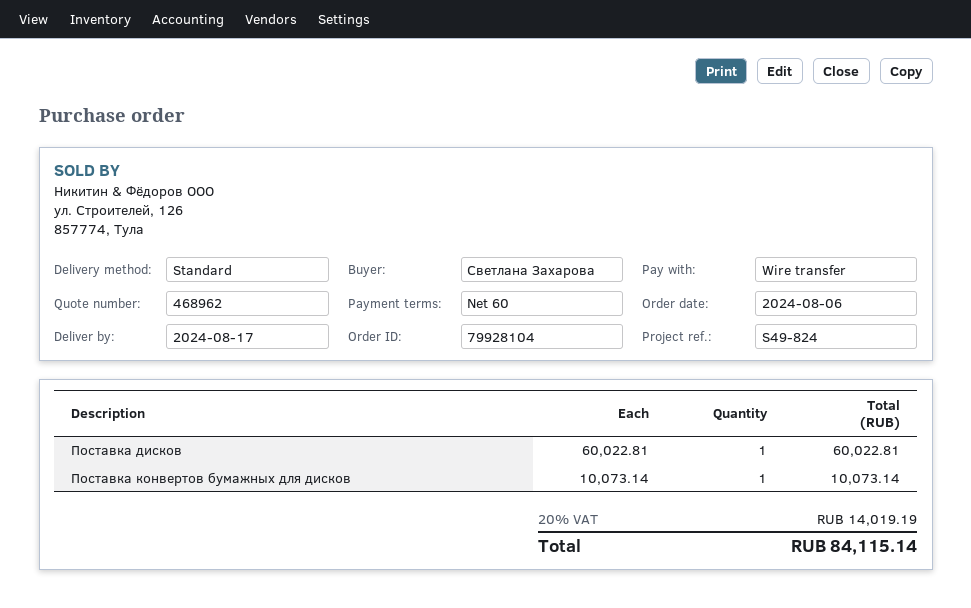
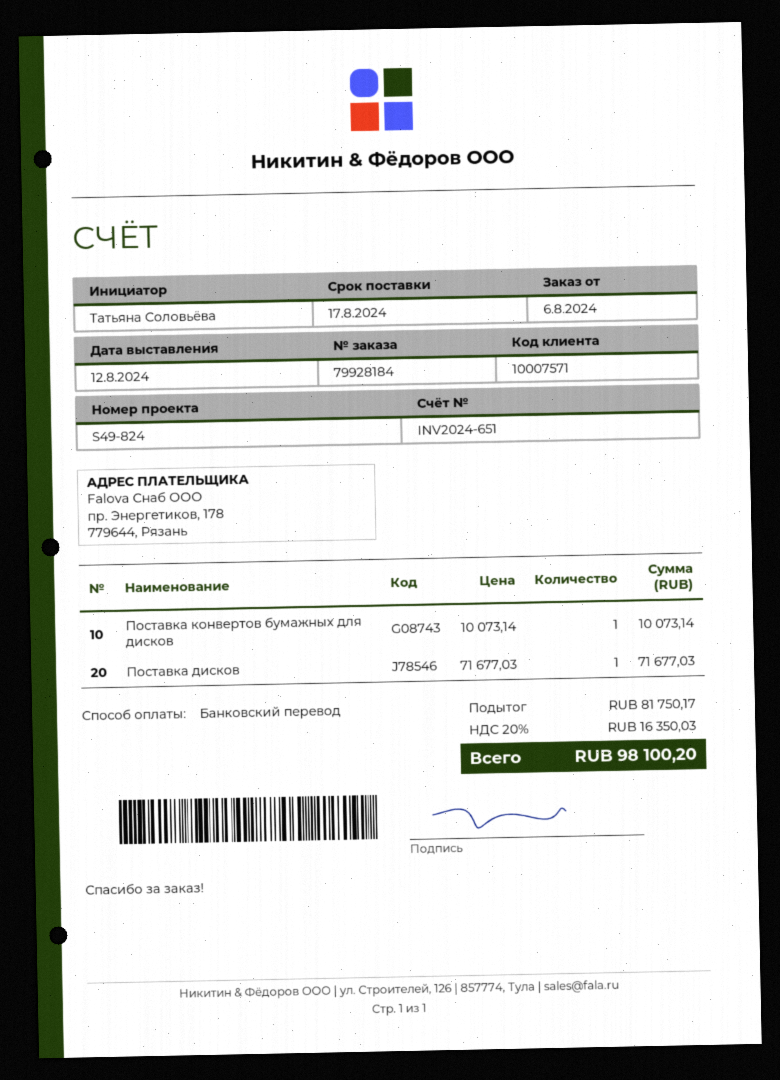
order number: 79928104 -> 79928184
ordered by: Светлана Захарова -> Татьяна Соловьёва
Поставка дисков: 1 x 60022.81 = 60022.81 -> 1 x 71677.03 = 71677.03
tax: 20% = 14019.19 -> 20% = 16350.03
total: 84115.14 -> 98100.20

